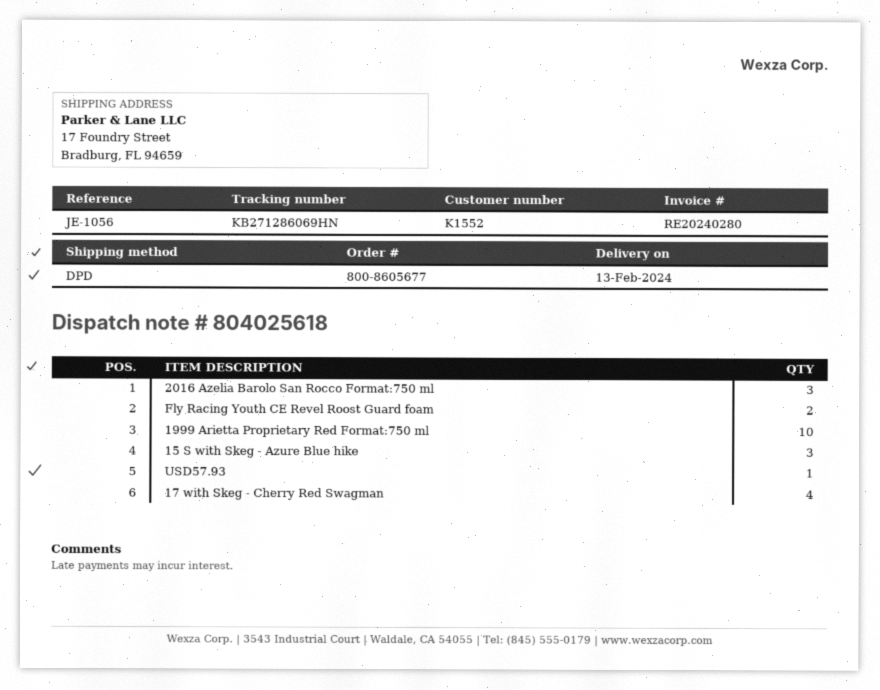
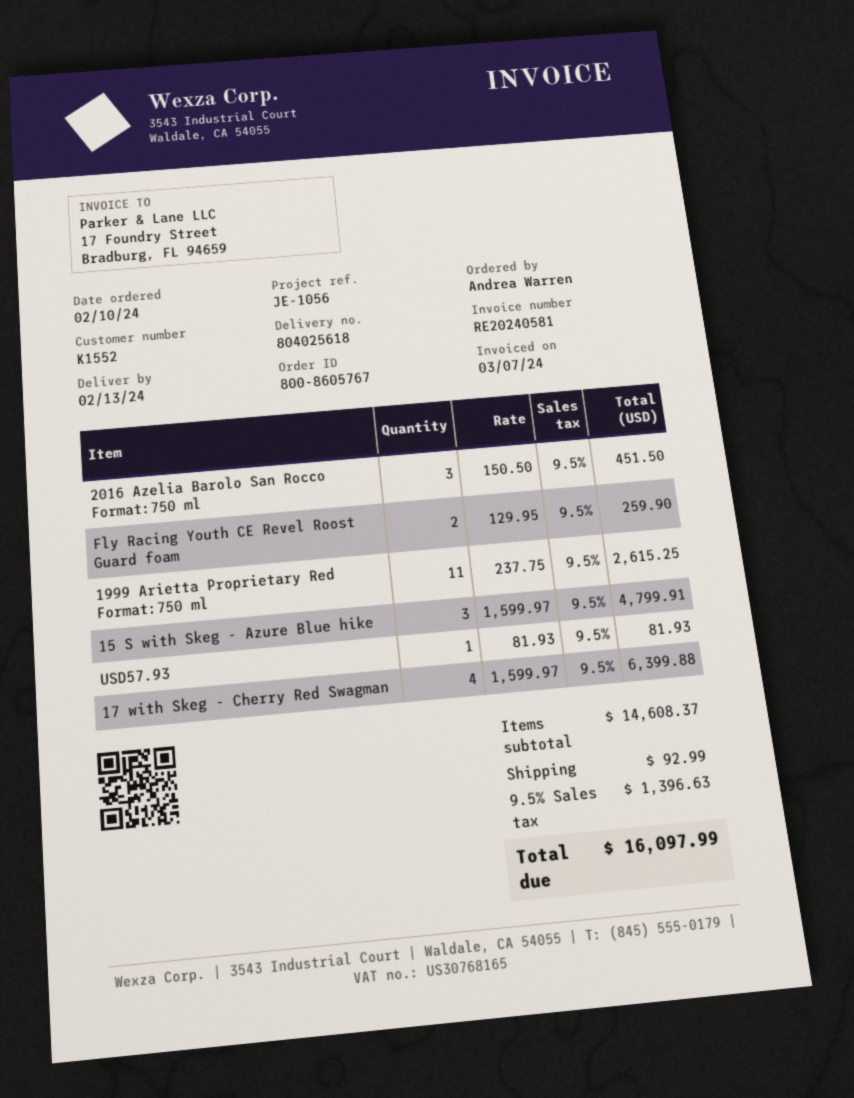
order number: 800-8605677 -> 800-8605767
invoice number: RE20240280 -> RE20240581
1999 Arietta Proprietary Red Format:750 ml: 10 -> 11

